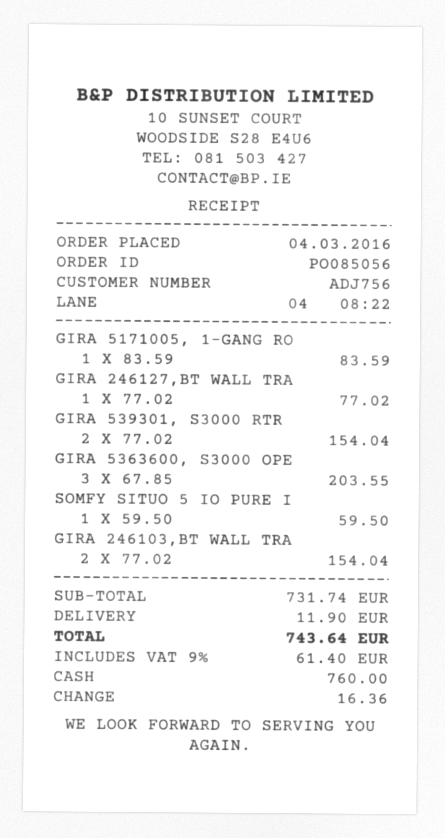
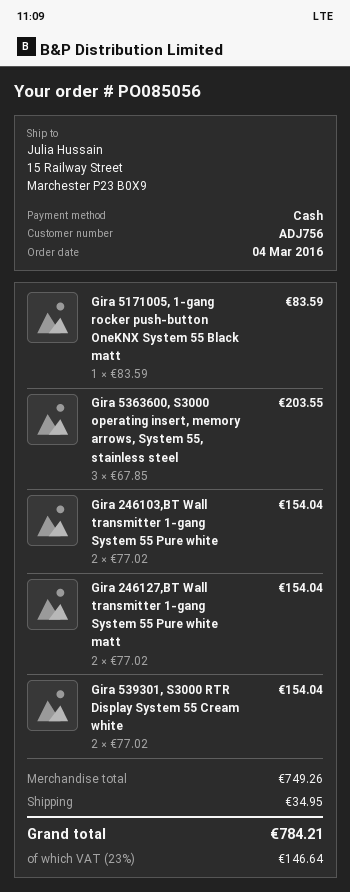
GIRA 246127,BT WALL TRA: 1 x 77.02 = 77.02 -> 2 x 77.02 = 154.04
SOMFY SITUO 5 IO PURE I: 1 x 59.50 = 59.50 -> none
subtotal: 731.74 -> 749.26
shipping: 11.90 -> 34.95
tax: 9% = 61.40 -> 23% = 146.64
total: 743.64 -> 784.21

